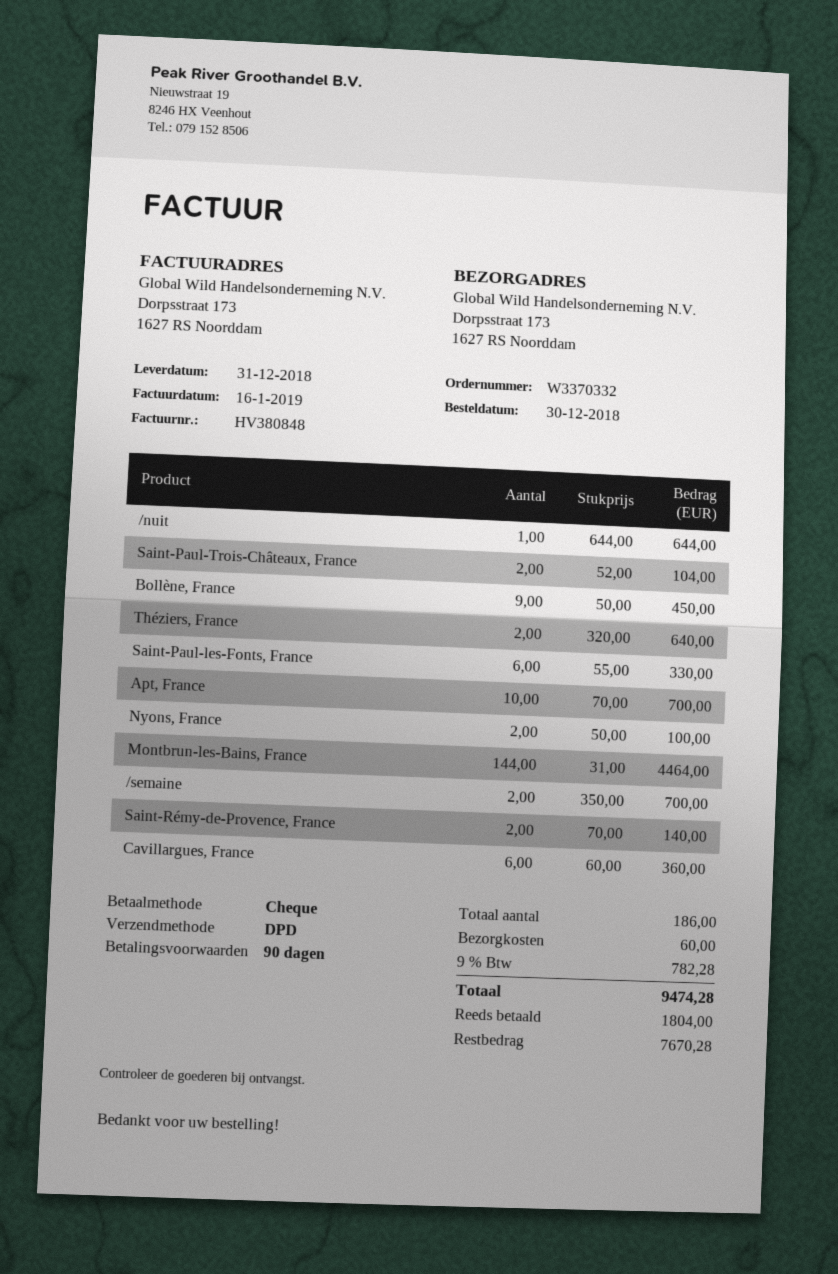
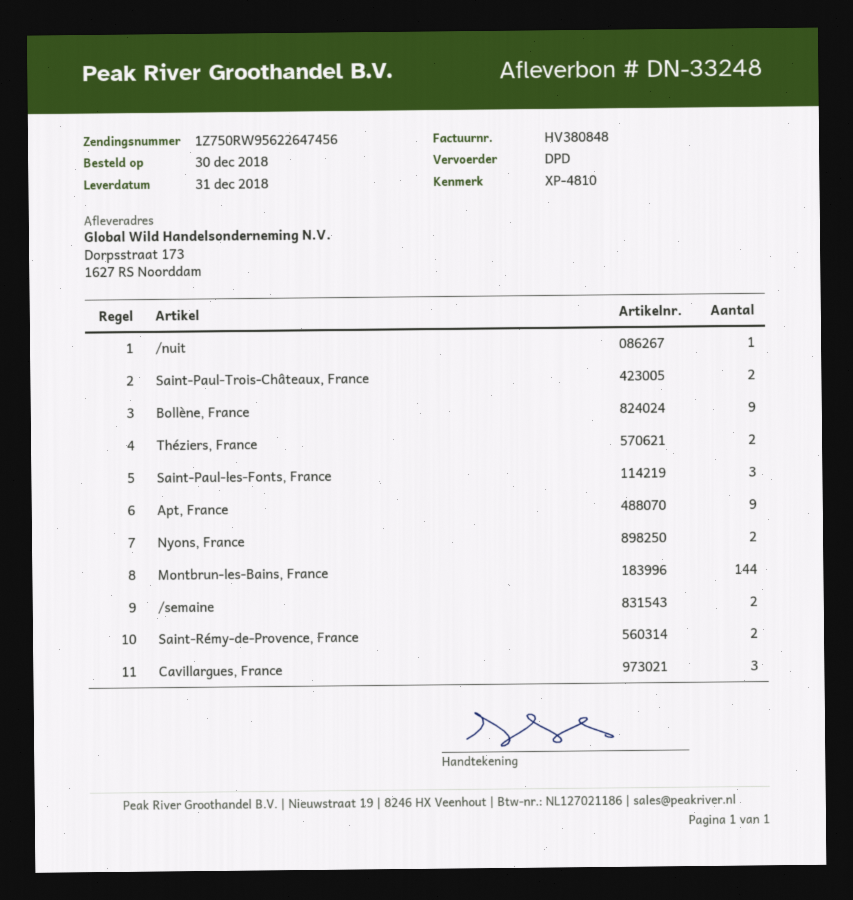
Saint-Paul-les-Fonts, France: 6 -> 3
Apt, France: 10 -> 9
Cavillargues, France: 6 -> 3

